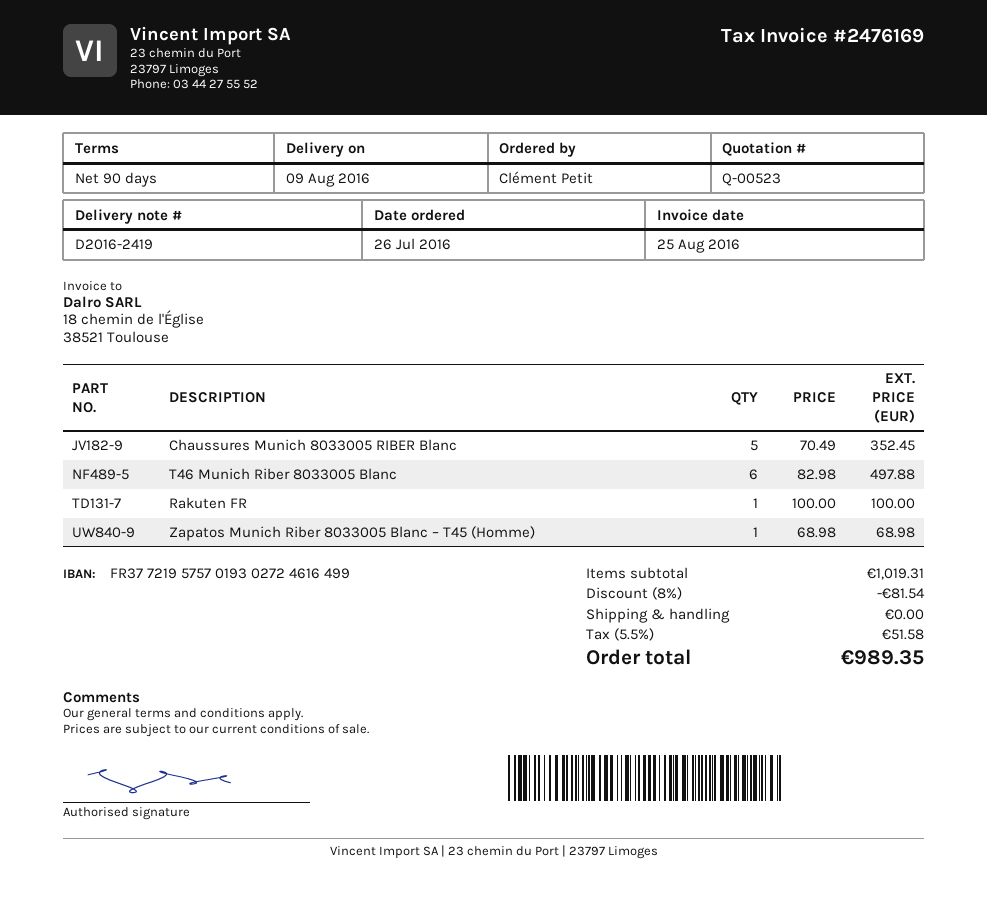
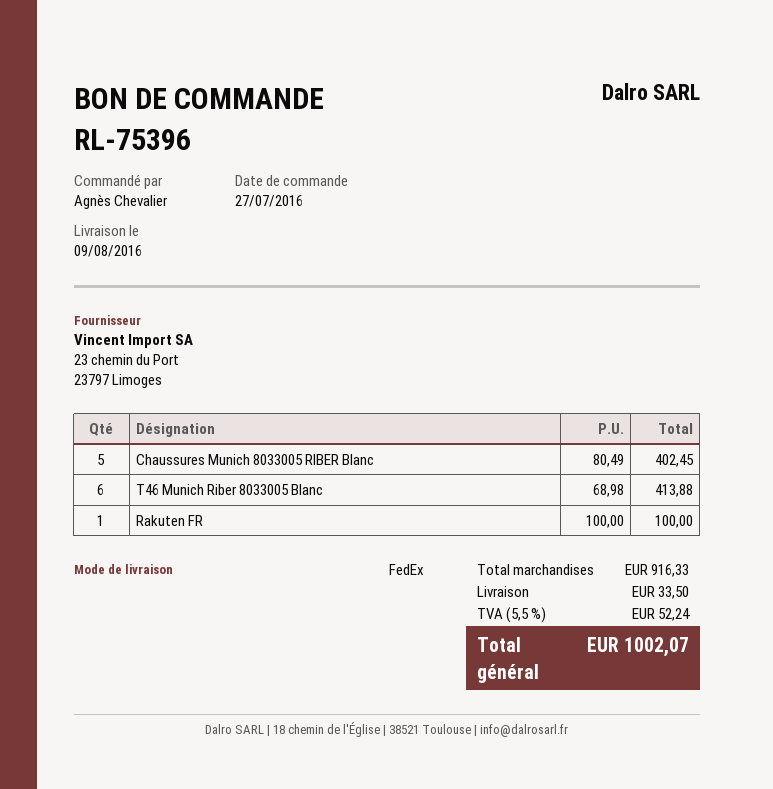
order date: 2016-07-26 -> 2016-07-27
ordered by: Clément Petit -> Agnès Chevalier
Chaussures Munich 8033005 RIBER Blanc: 5 x 70.49 = 352.45 -> 5 x 80.49 = 402.45
T46 Munich Riber 8033005 Blanc: 6 x 82.98 = 497.88 -> 6 x 68.98 = 413.88
Zapatos Munich Riber 8033005 Blanc – T45 (Homme): 1 x 68.98 = 68.98 -> none
subtotal: 1019.31 -> 916.33
discount: 8% = 81.54 -> none
shipping: 0.00 -> 33.50
tax: 5.5% = 51.58 -> 5.5% = 52.24
total: 989.35 -> 1002.07

